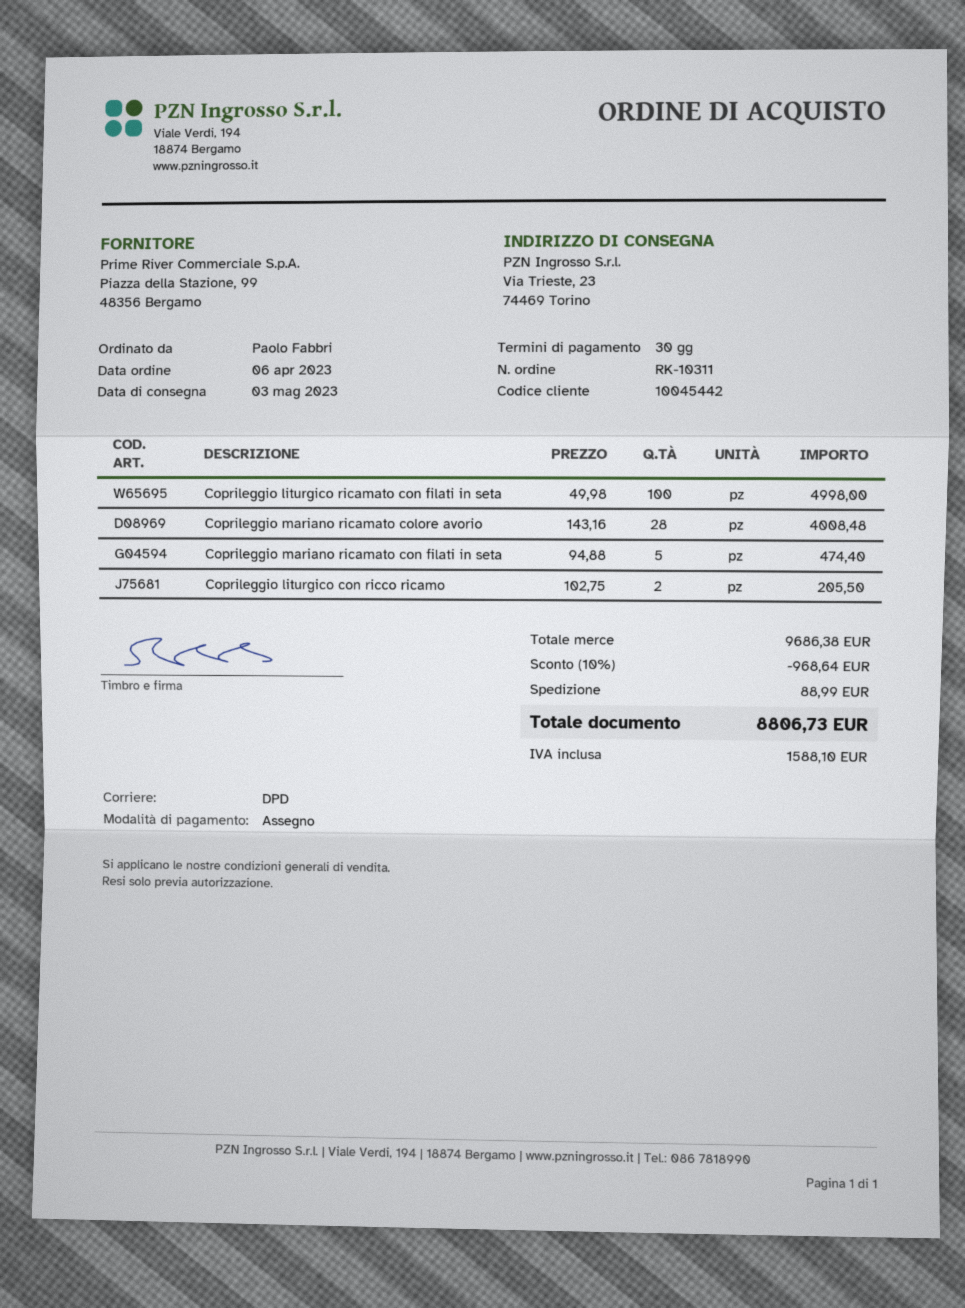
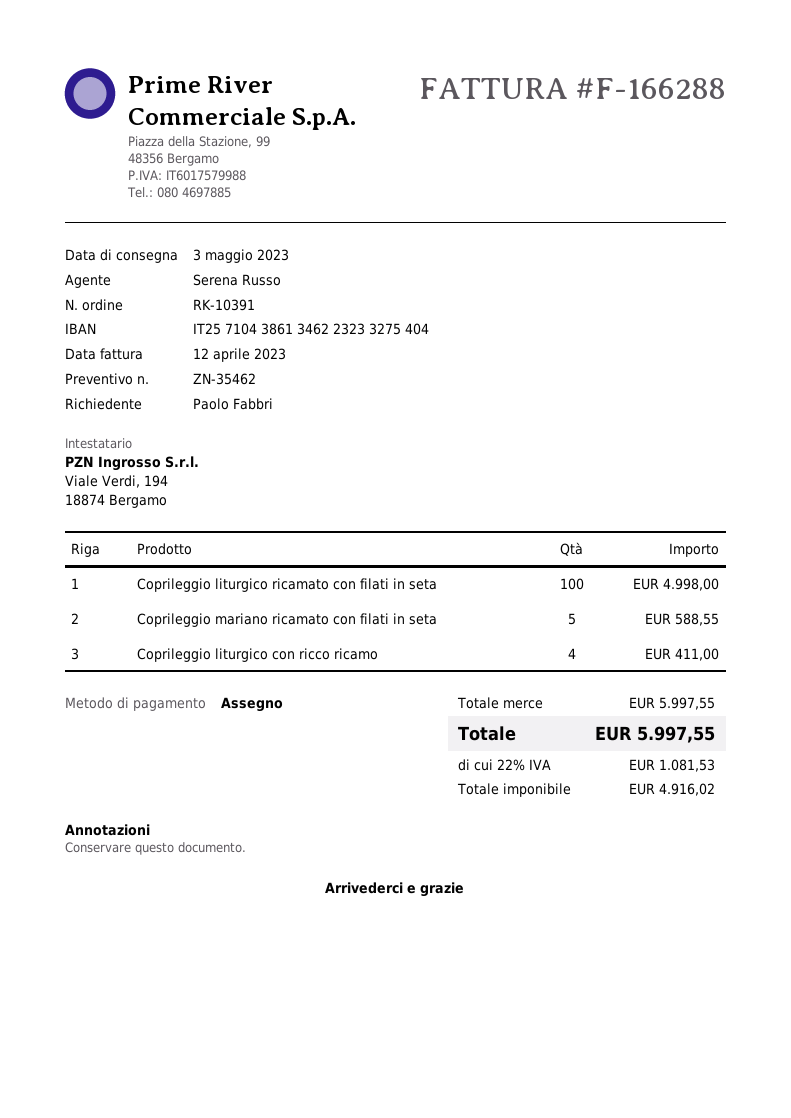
order number: RK-10311 -> RK-10391
Coprileggio mariano ricamato colore avorio: 28 for 4008.48 -> none
Coprileggio mariano ricamato con filati in seta: 5 for 474.40 -> 5 for 588.55
Coprileggio liturgico con ricco ricamo: 2 for 205.50 -> 4 for 411.00
subtotal: 9686.38 -> 5997.55
discount: 10% = 968.64 -> none
shipping: 88.99 -> none
tax: 1588.10 -> 1081.53
total: 8806.73 -> 5997.55

